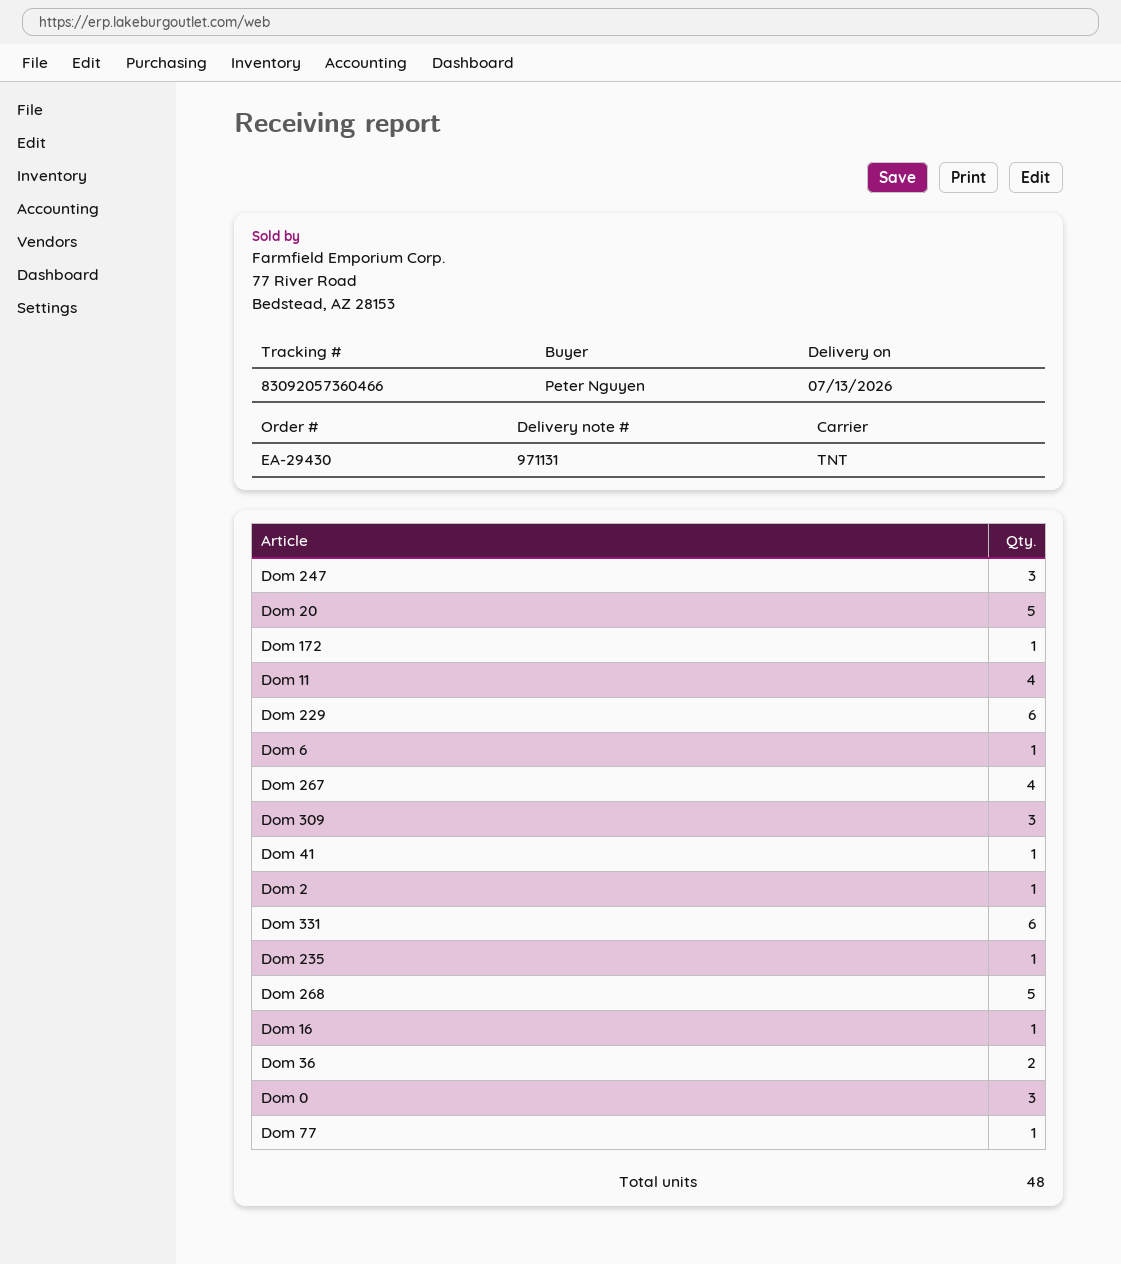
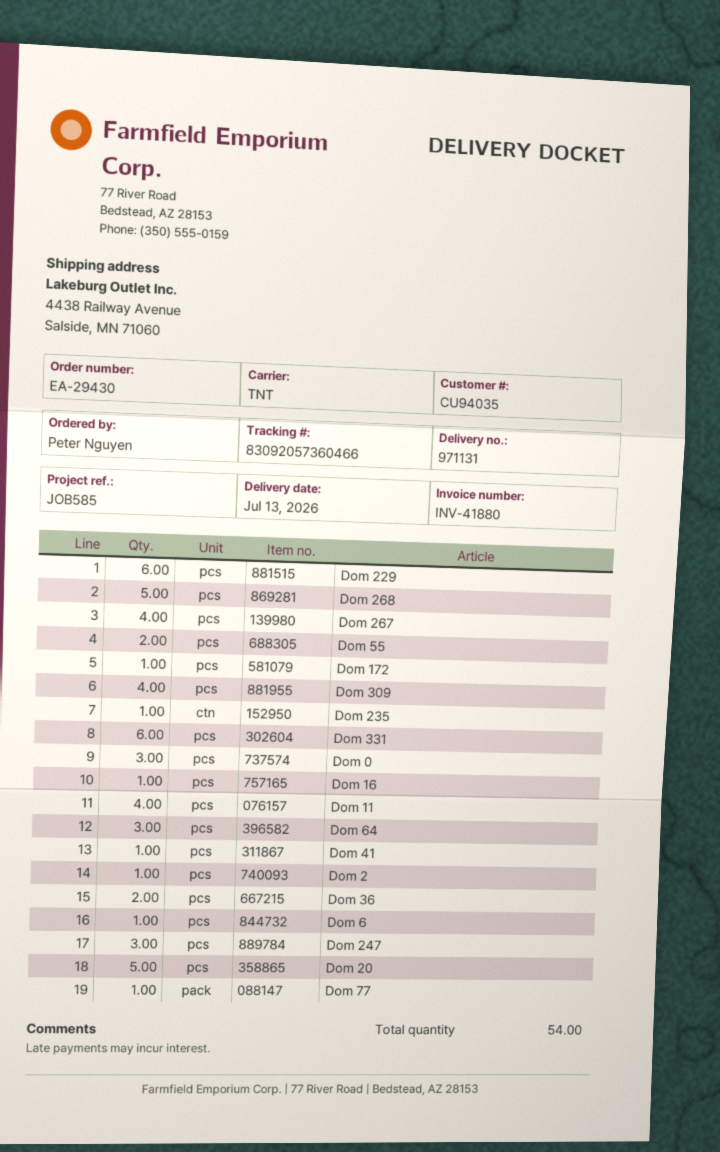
Dom 309: 3 -> 4
Dom 55: none -> 2
Dom 64: none -> 3
total quantity: 48 -> 54

